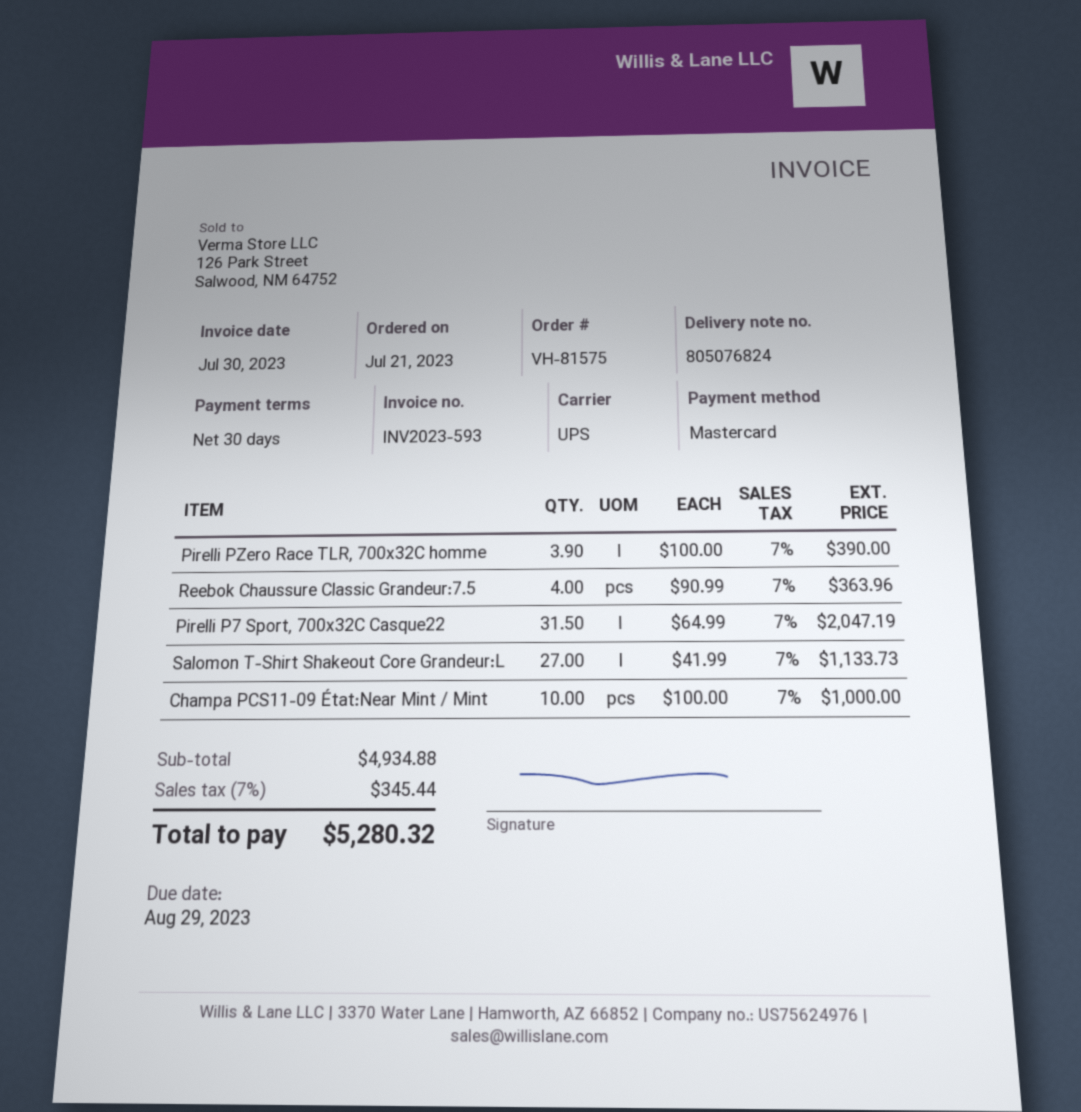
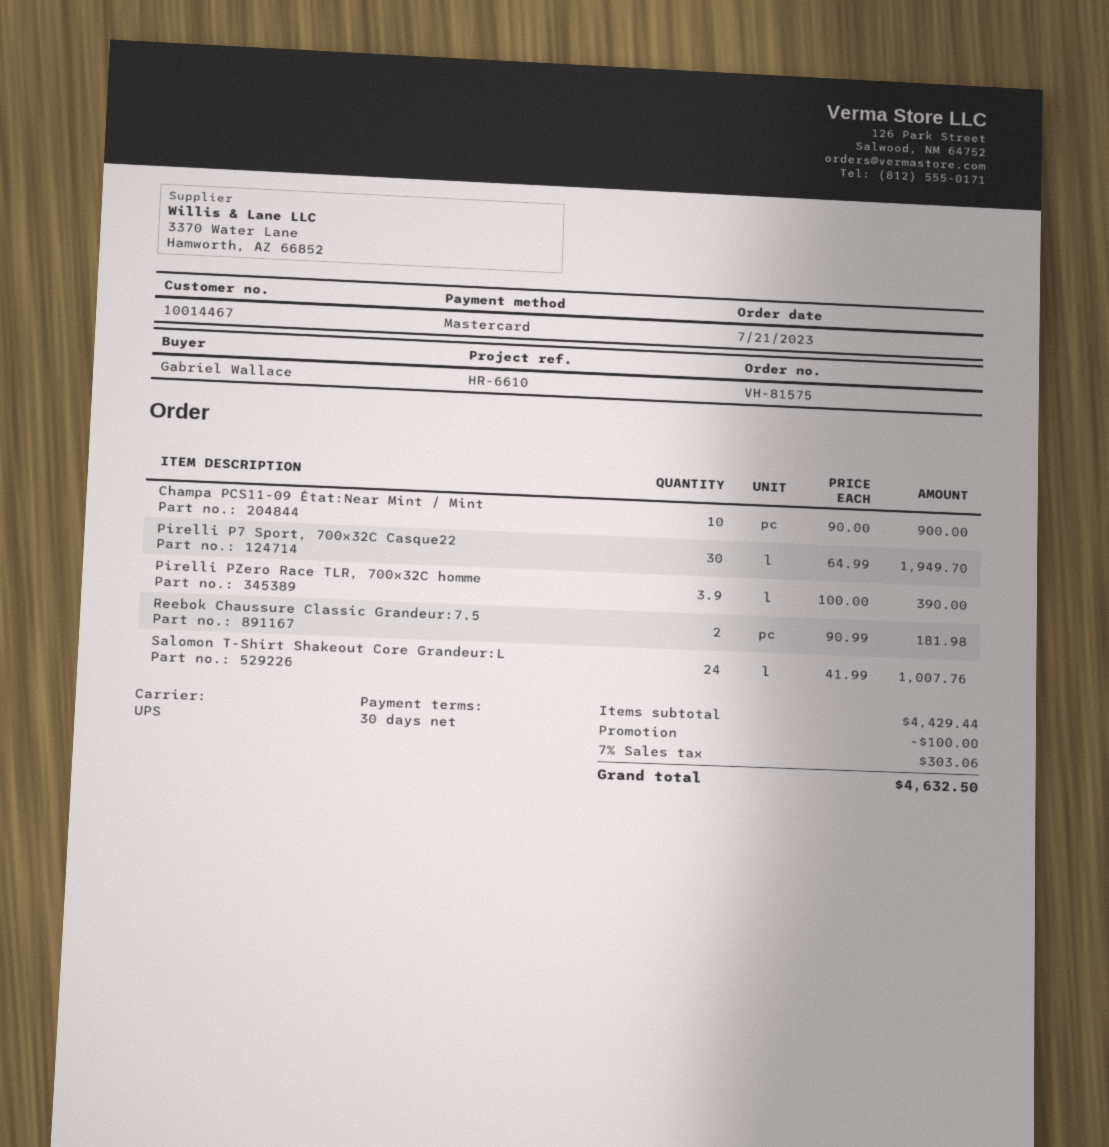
Reebok Chaussure Classic Grandeur:7.5: 4 x 90.99 = 363.96 -> 2 x 90.99 = 181.98
Pirelli P7 Sport, 700x32C Casque22: 31.5 x 64.99 = 2047.19 -> 30 x 64.99 = 1949.70
Salomon T-Shirt Shakeout Core Grandeur:L: 27 x 41.99 = 1133.73 -> 24 x 41.99 = 1007.76
Champa PCS11-09 État:Near Mint / Mint: 10 x 100.00 = 1000.00 -> 10 x 90.00 = 900.00
subtotal: 4934.88 -> 4429.44
discount: none -> 100.00
tax: 7% = 345.44 -> 7% = 303.06
total: 5280.32 -> 4632.50

